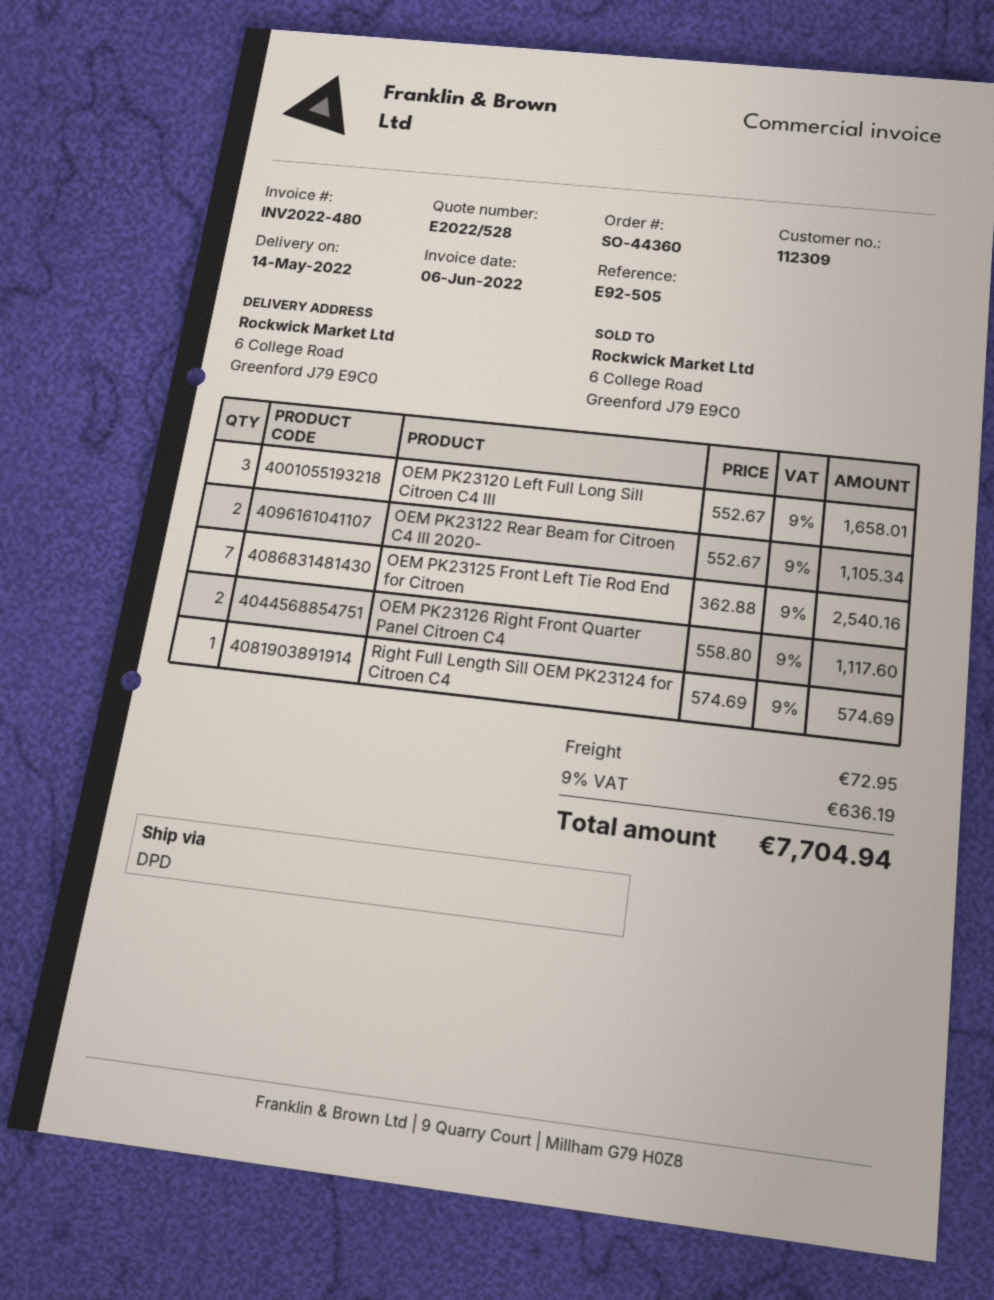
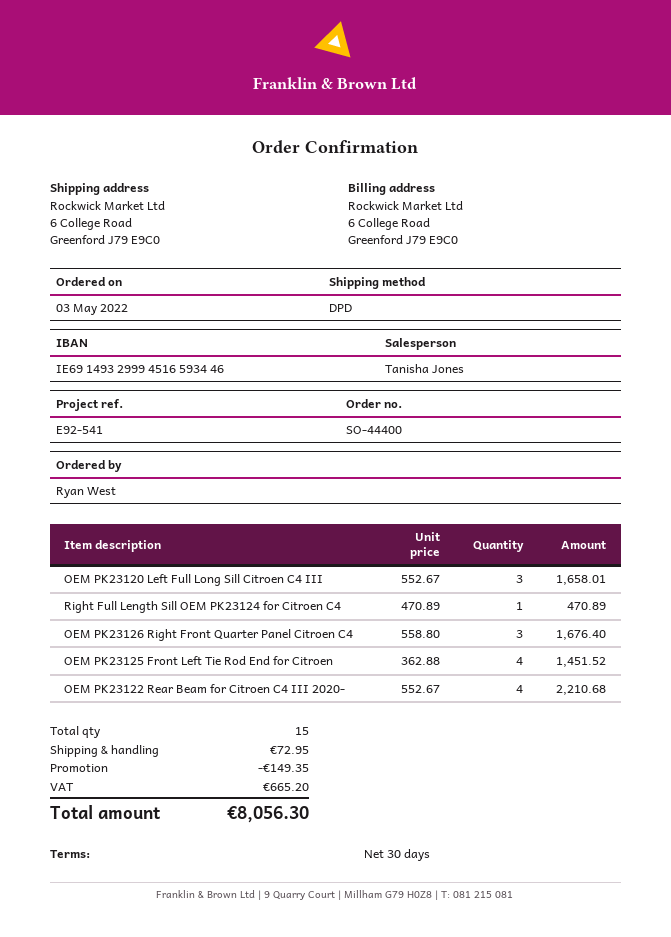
order number: SO-44360 -> SO-44400
reference: E92-505 -> E92-541
OEM PK23122 Rear Beam for Citroen C4 III 2020-: 2 x 552.67 = 1105.34 -> 4 x 552.67 = 2210.68
OEM PK23125 Front Left Tie Rod End for Citroen: 7 x 362.88 = 2540.16 -> 4 x 362.88 = 1451.52
OEM PK23126 Right Front Quarter Panel Citroen C4: 2 x 558.80 = 1117.60 -> 3 x 558.80 = 1676.40
Right Full Length Sill OEM PK23124 for Citroen C4: 1 x 574.69 = 574.69 -> 1 x 470.89 = 470.89
discount: none -> 149.35
tax: 636.19 -> 665.20
total: 7704.94 -> 8056.30

